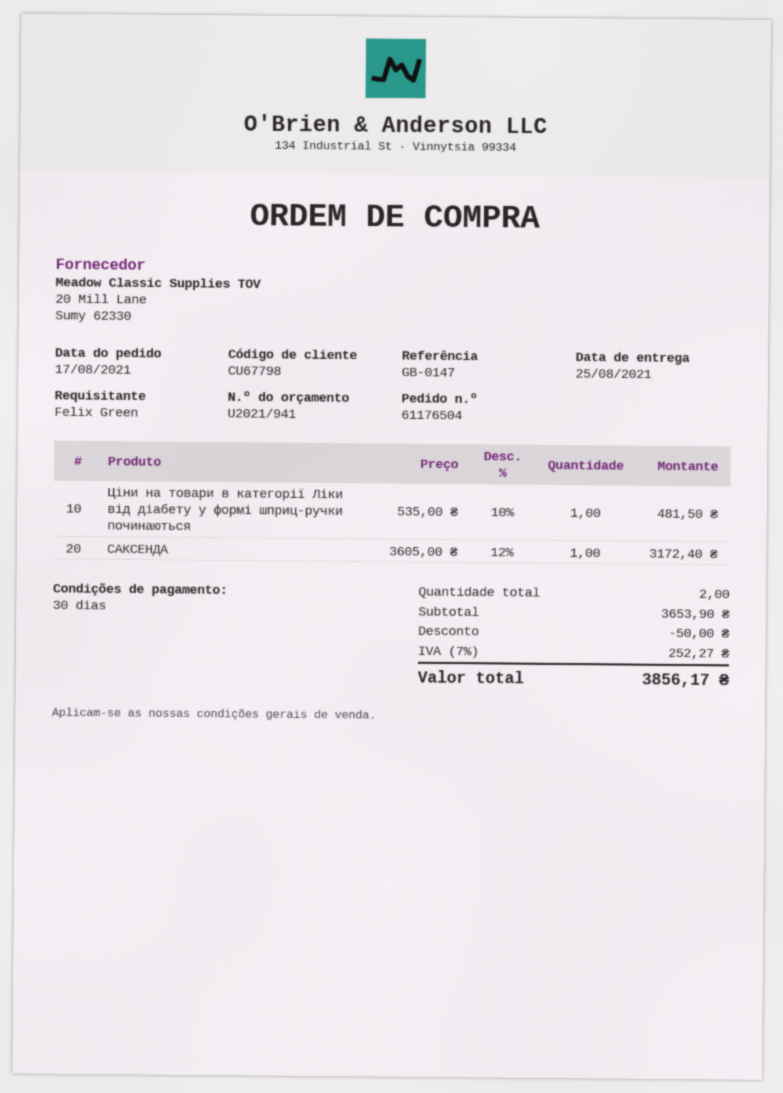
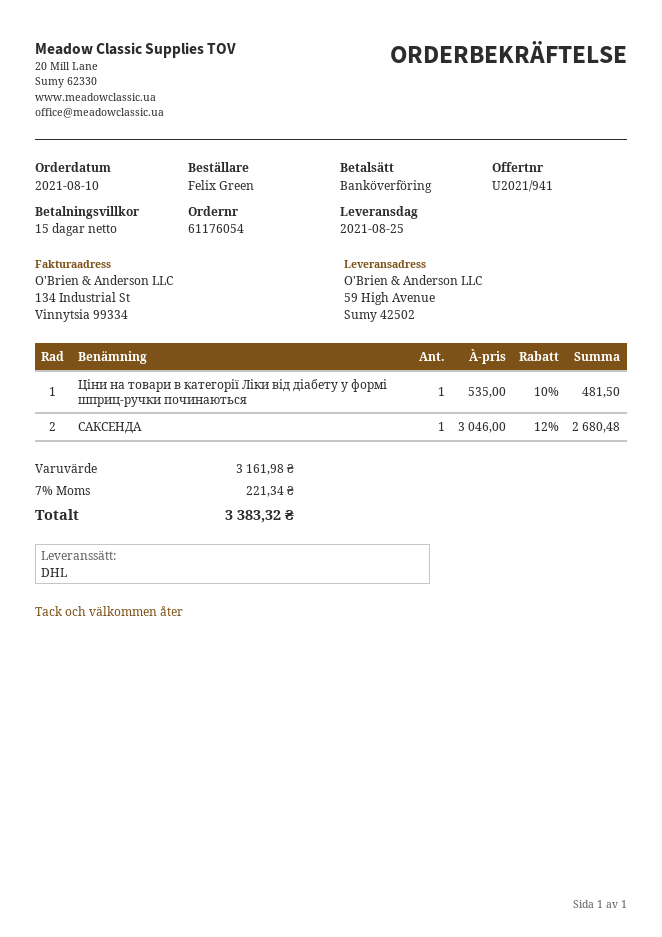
order number: 61176504 -> 61176054
order date: 2021-08-17 -> 2021-08-10
payment terms: 30 days -> 15 days
САКСЕНДА: 1 x 3605.00 - 12% = 3172.40 -> 1 x 3046.00 - 12% = 2680.48
subtotal: 3653.90 -> 3161.98
discount: 50.00 -> none
tax: 7% = 252.27 -> 7% = 221.34
total: 3856.17 -> 3383.32

